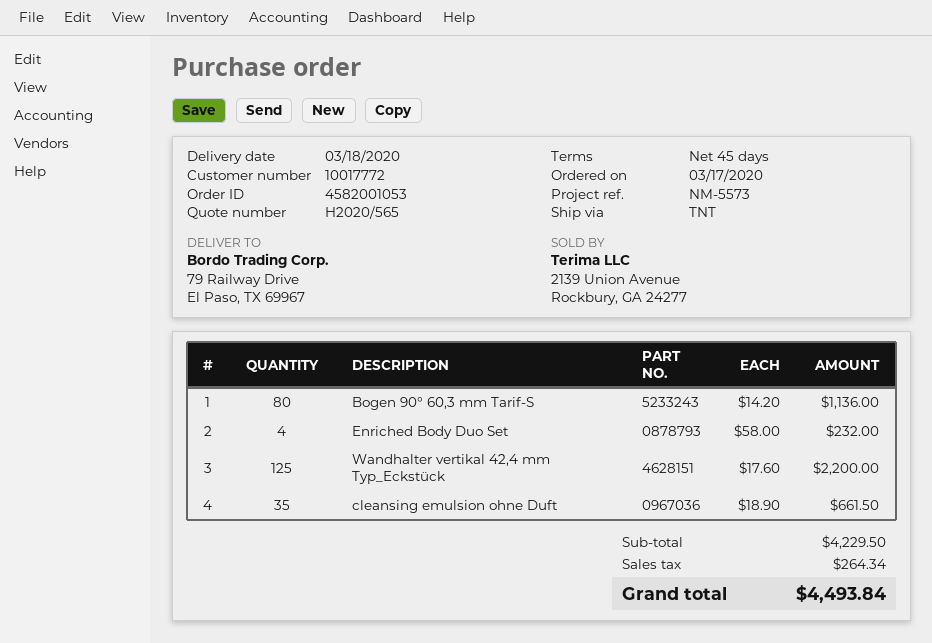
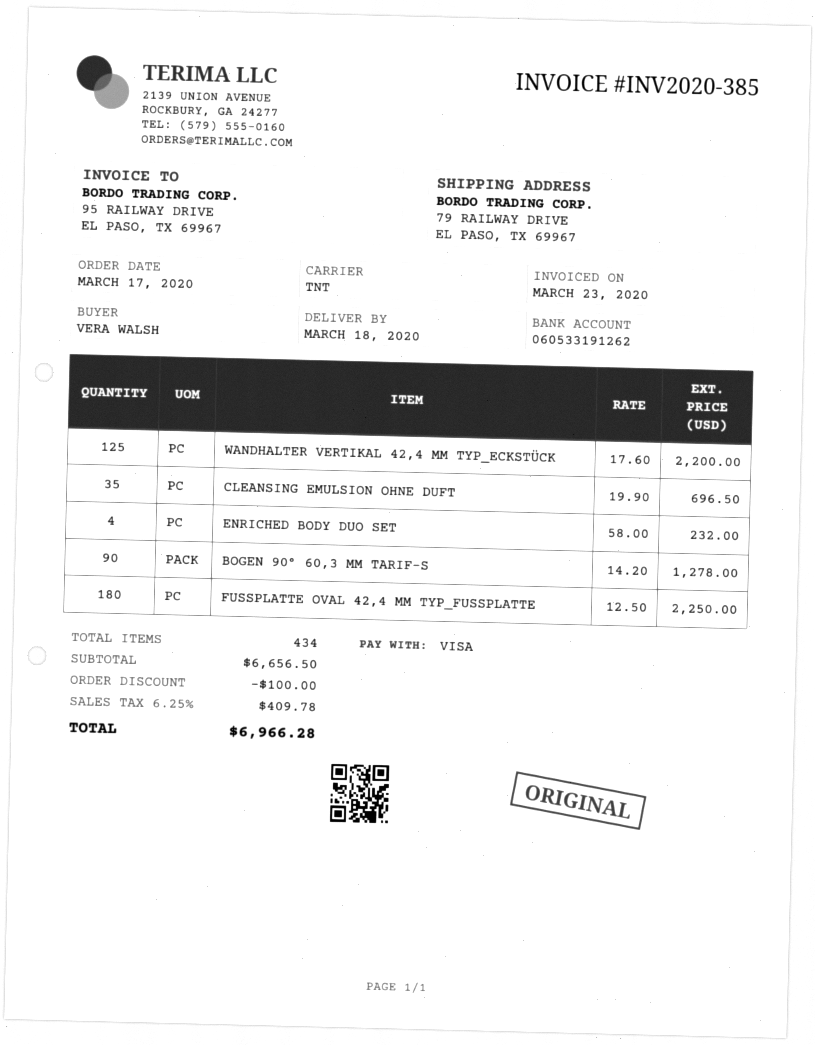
Bogen 90° 60,3 mm Tarif-S: 80 x 14.20 = 1136.00 -> 90 x 14.20 = 1278.00
cleansing emulsion ohne Duft: 35 x 18.90 = 661.50 -> 35 x 19.90 = 696.50
FUSSPLATTE OVAL 42,4 MM TYP_FUSSPLATTE: none -> 180 x 12.50 = 2250.00
subtotal: 4229.50 -> 6656.50
discount: none -> 100.00
tax: 264.34 -> 409.78
total: 4493.84 -> 6966.28

